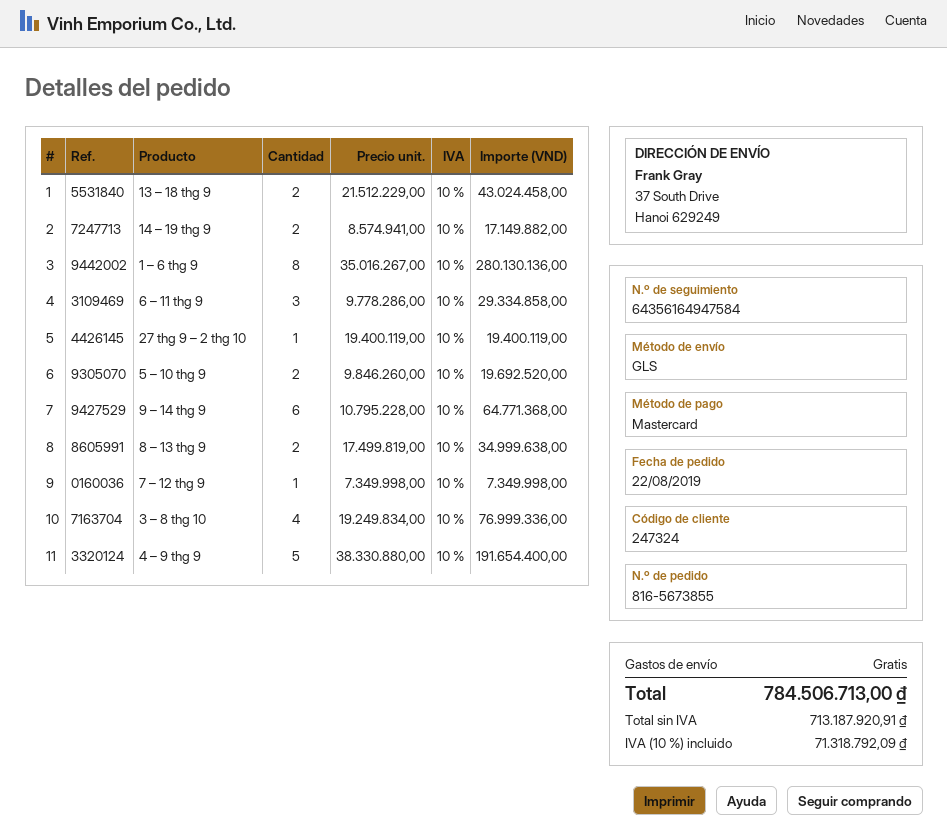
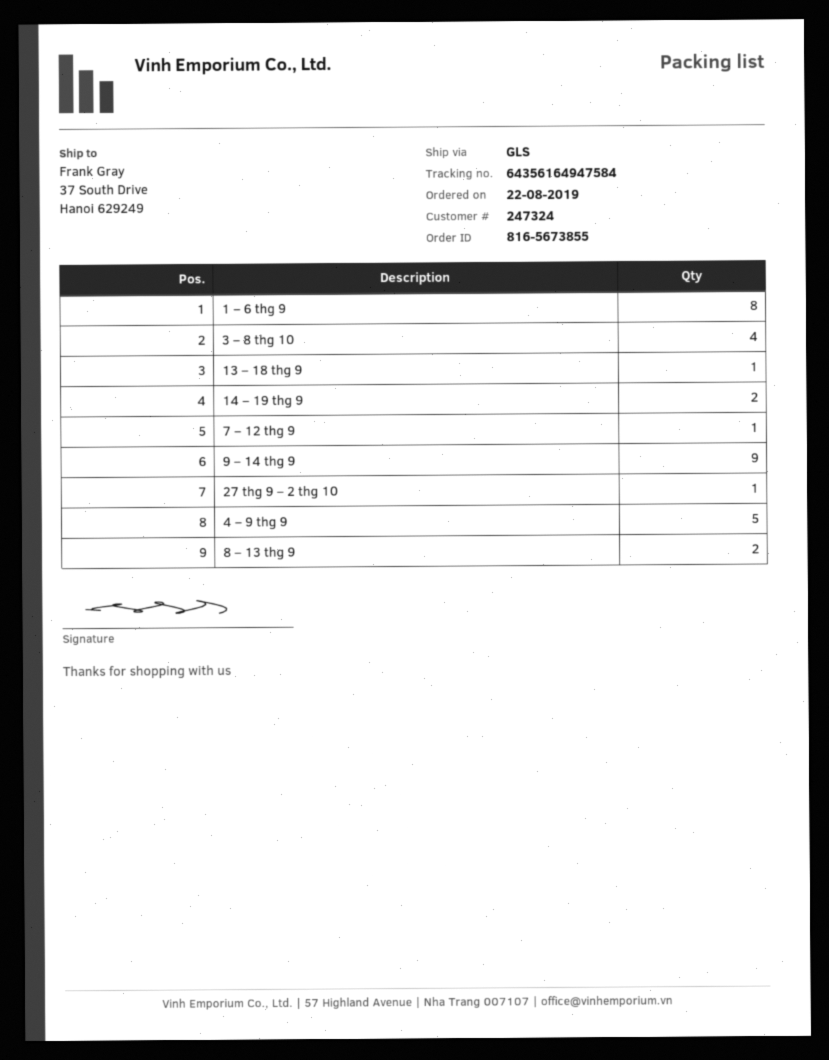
13 – 18 thg 9: 2 -> 1
6 – 11 thg 9: 3 -> none
5 – 10 thg 9: 2 -> none
9 – 14 thg 9: 6 -> 9

